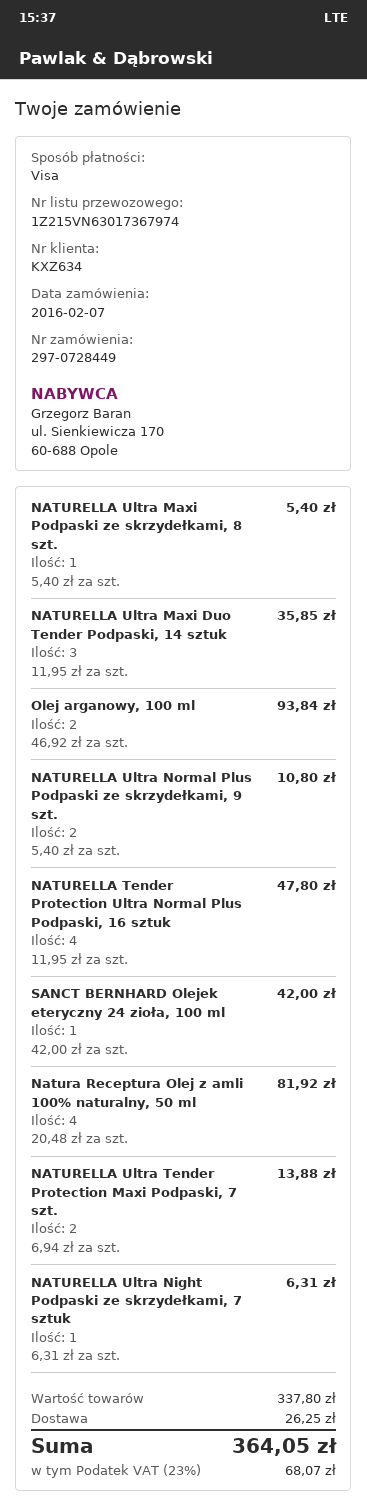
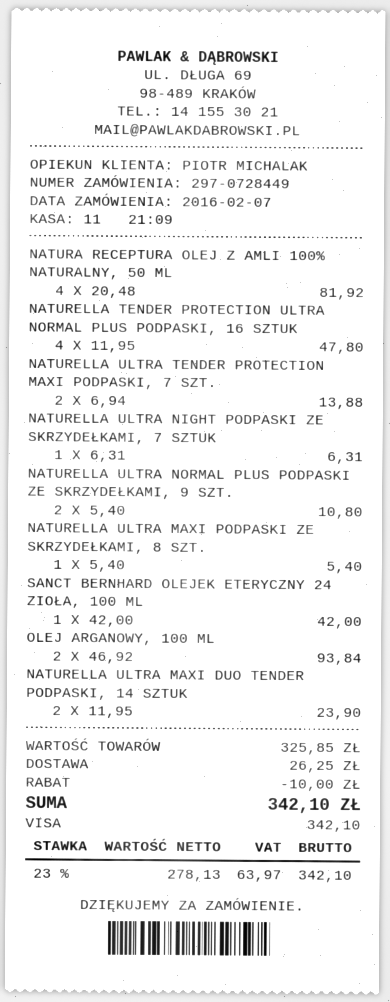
NATURELLA Ultra Maxi Duo Tender Podpaski, 14 sztuk: 3 x 11.95 = 35.85 -> 2 x 11.95 = 23.90
subtotal: 337.80 -> 325.85
discount: none -> 10.00
tax: 23% = 68.07 -> 23% = 63.97
total: 364.05 -> 342.10

